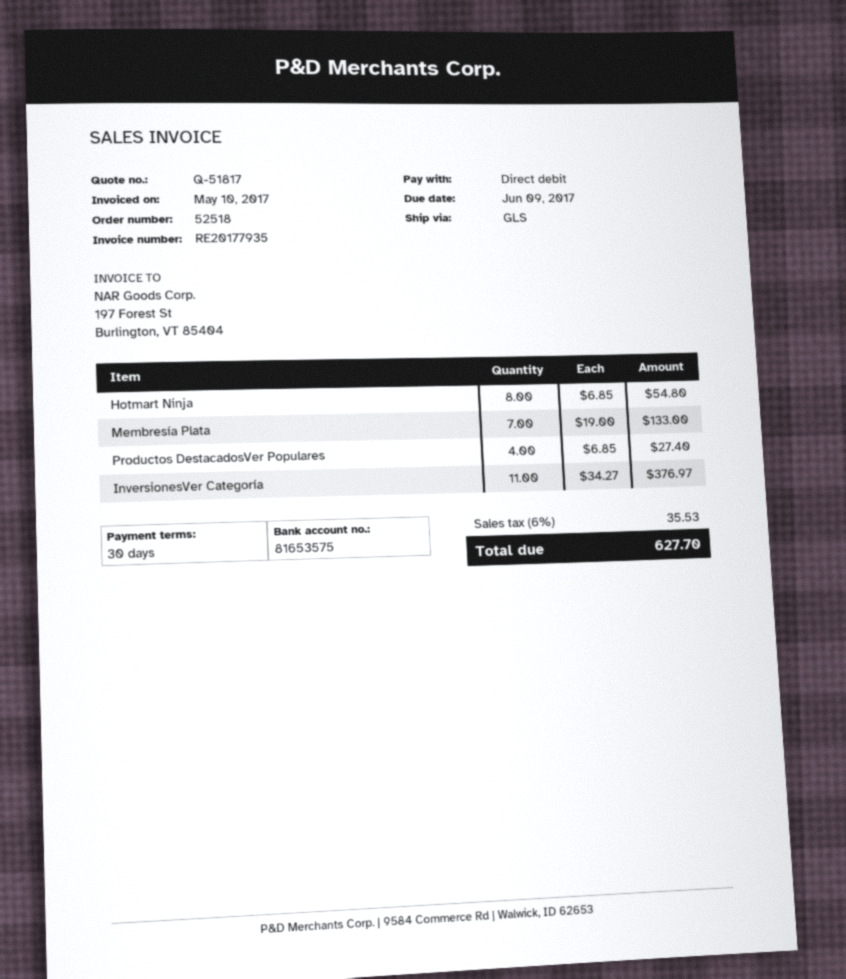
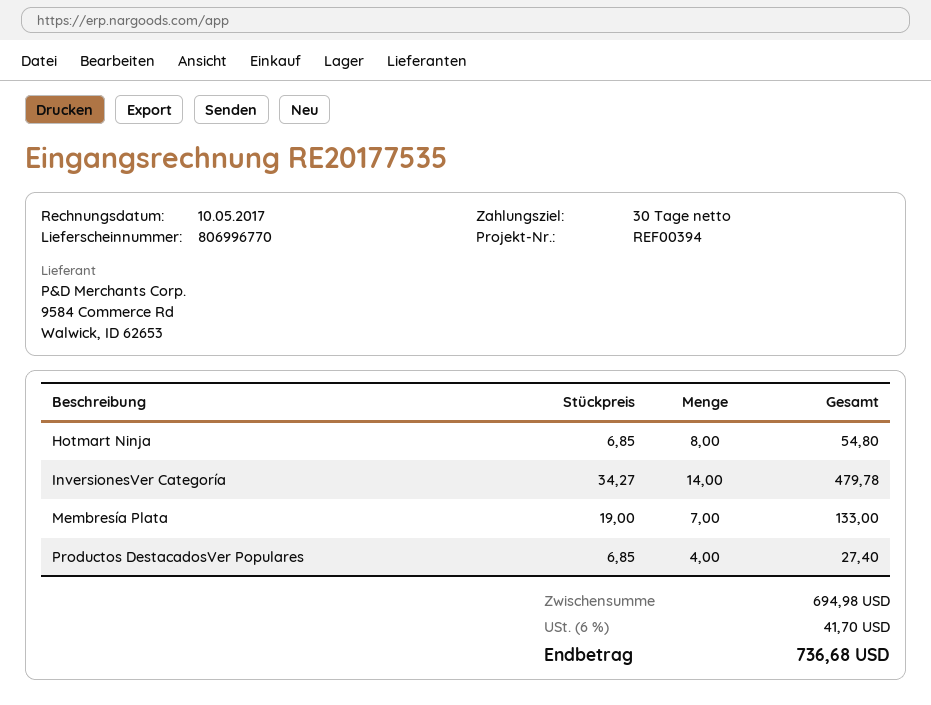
invoice number: RE20177935 -> RE20177535
InversionesVer Categoría: 11 x 34.27 = 376.97 -> 14 x 34.27 = 479.78
tax: 6% = 35.53 -> 6% = 41.70
total: 627.70 -> 736.68

